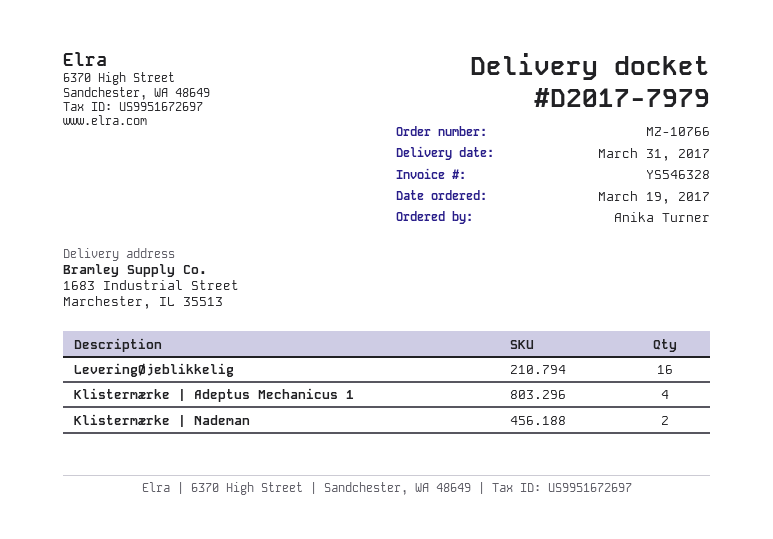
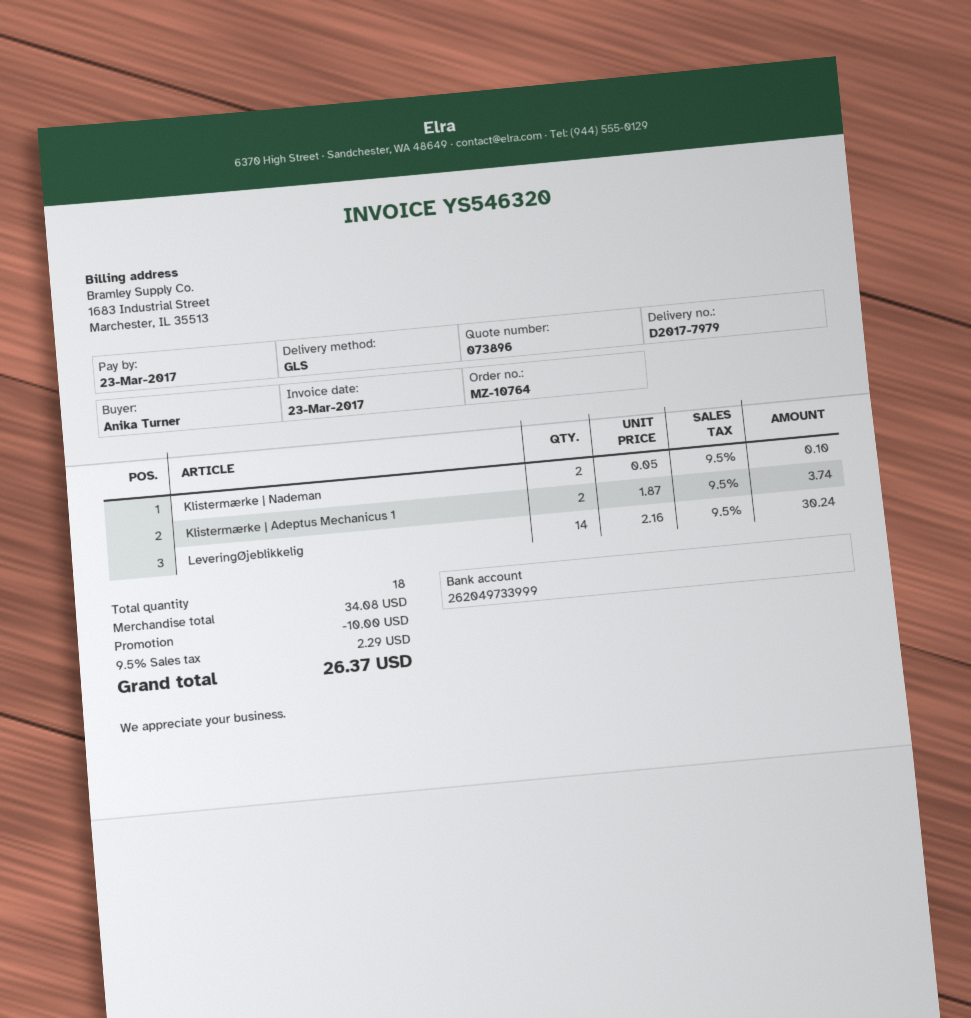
order number: MZ-10766 -> MZ-10764
invoice number: YS546328 -> YS546320
LeveringØjeblikkelig: 16 -> 14
Klistermærke | Adeptus Mechanicus 1: 4 -> 2

